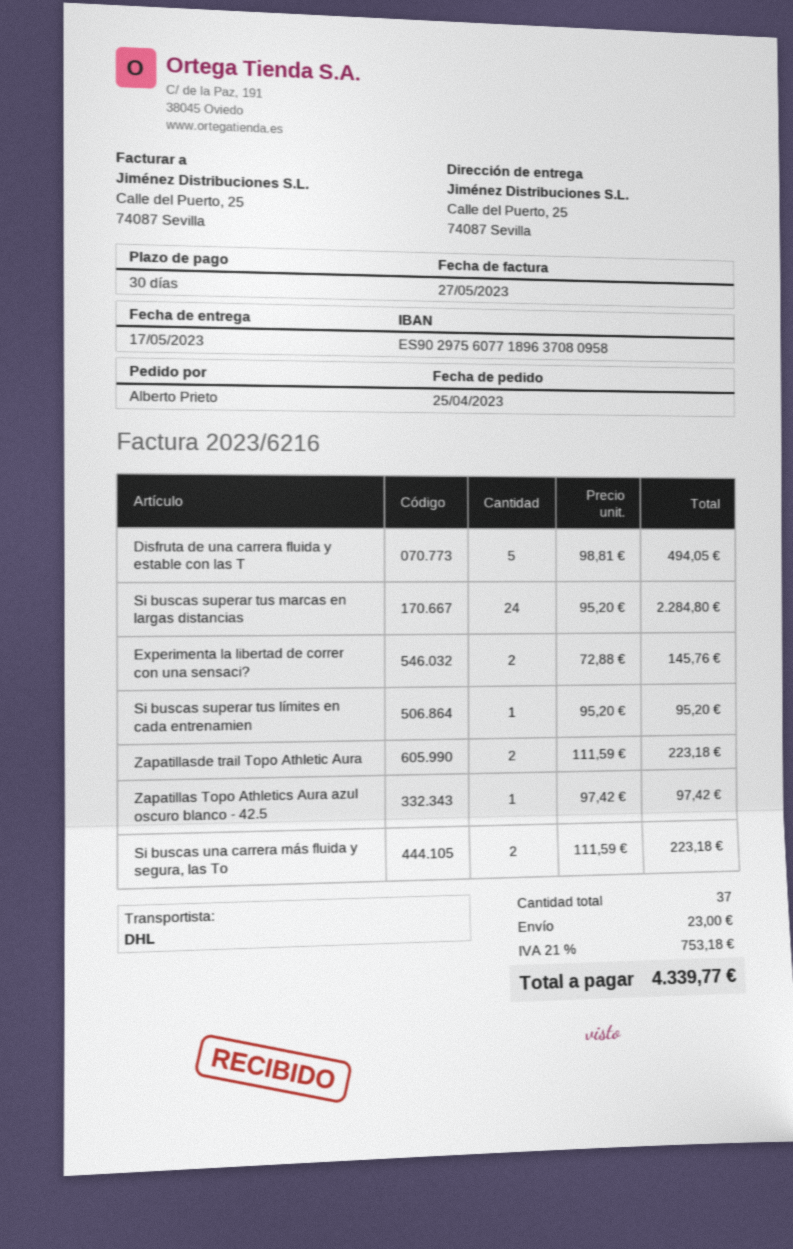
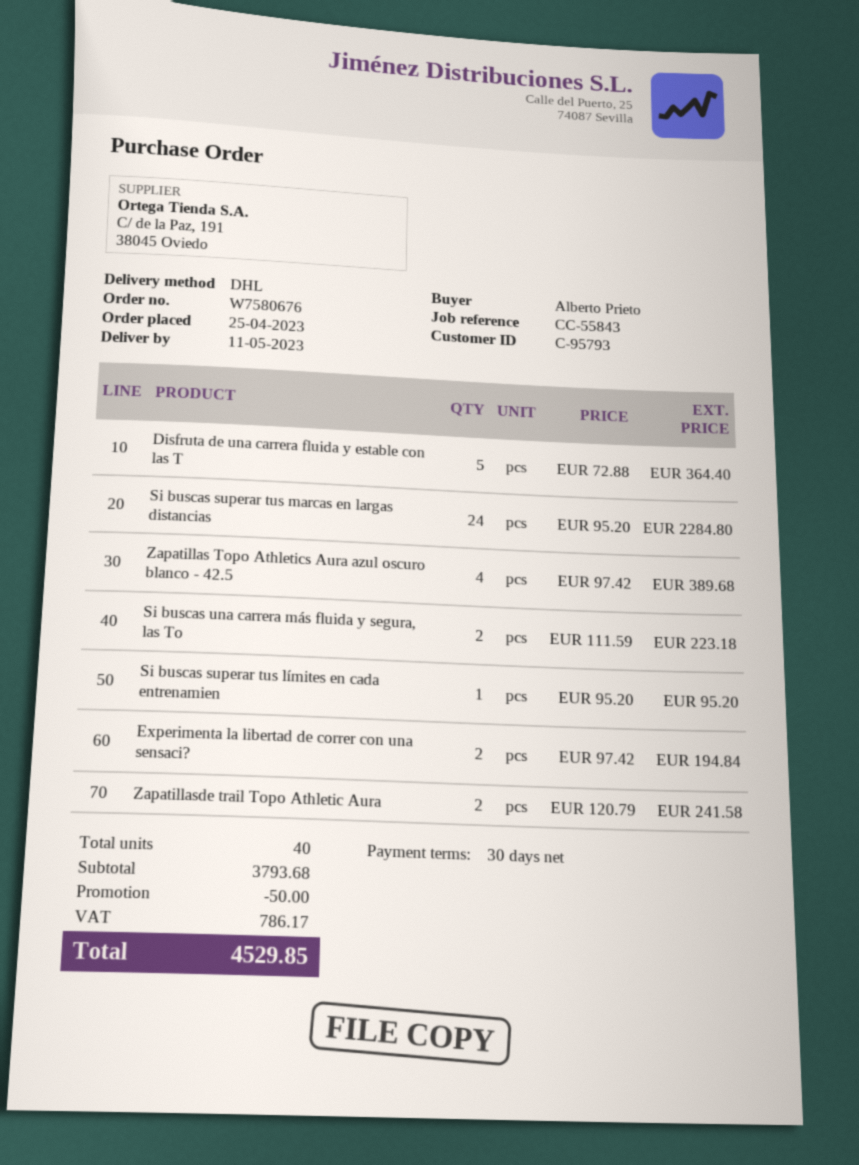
delivery date: 2023-05-17 -> 2023-05-11
Disfruta de una carrera fluida y estable con las T: 5 x 98.81 = 494.05 -> 5 x 72.88 = 364.40
Experimenta la libertad de correr con una sensaci?: 2 x 72.88 = 145.76 -> 2 x 97.42 = 194.84
Zapatillasde trail Topo Athletic Aura: 2 x 111.59 = 223.18 -> 2 x 120.79 = 241.58
Zapatillas Topo Athletics Aura azul oscuro blanco - 42.5: 1 x 97.42 = 97.42 -> 4 x 97.42 = 389.68
total quantity: 37 -> 40
discount: none -> 50.00
shipping: 23.00 -> none
tax: 753.18 -> 786.17
total: 4339.77 -> 4529.85

